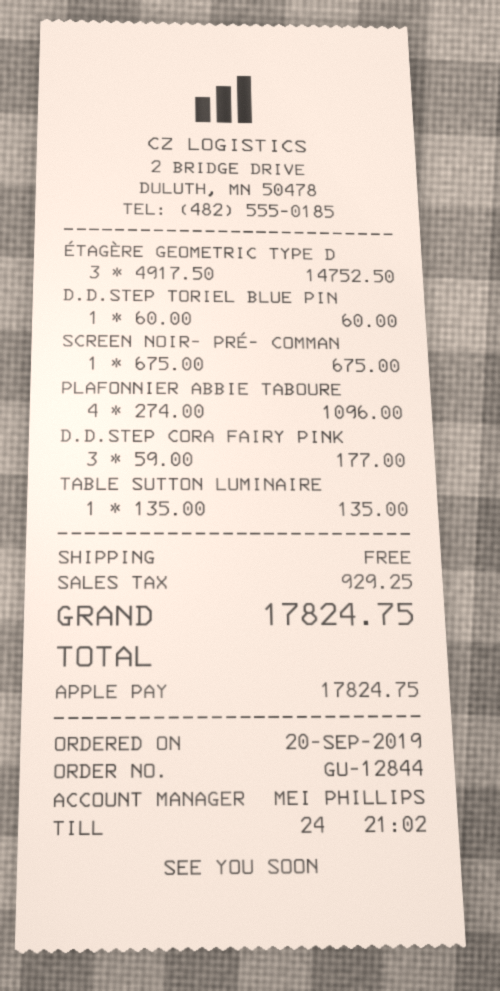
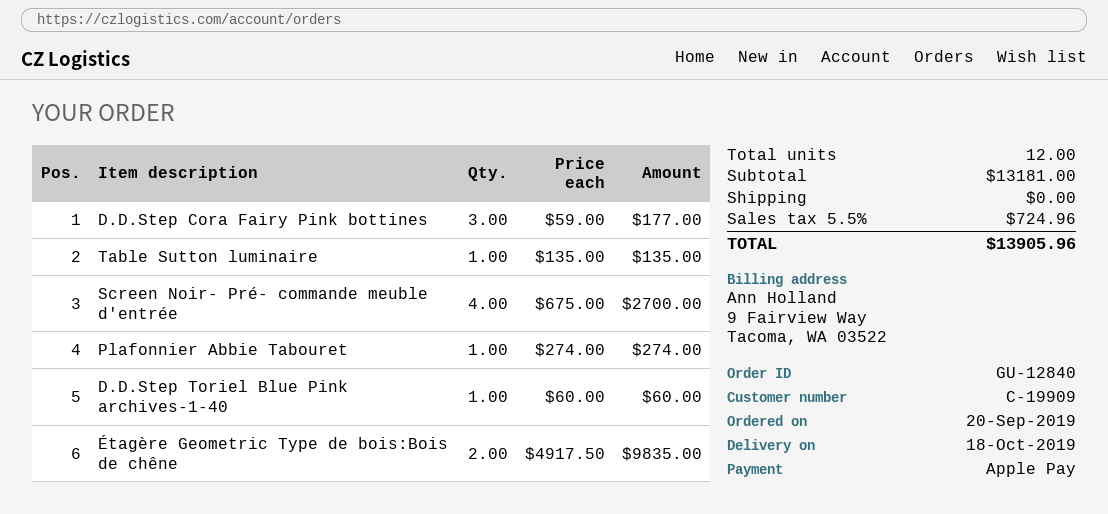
order number: GU-12844 -> GU-12840
ÉTAGÈRE GEOMETRIC TYPE D: 3 x 4917.50 = 14752.50 -> 2 x 4917.50 = 9835.00
SCREEN NOIR- PRÉ- COMMAN: 1 x 675.00 = 675.00 -> 4 x 675.00 = 2700.00
PLAFONNIER ABBIE TABOURE: 4 x 274.00 = 1096.00 -> 1 x 274.00 = 274.00
tax: 929.25 -> 724.96
total: 17824.75 -> 13905.96

